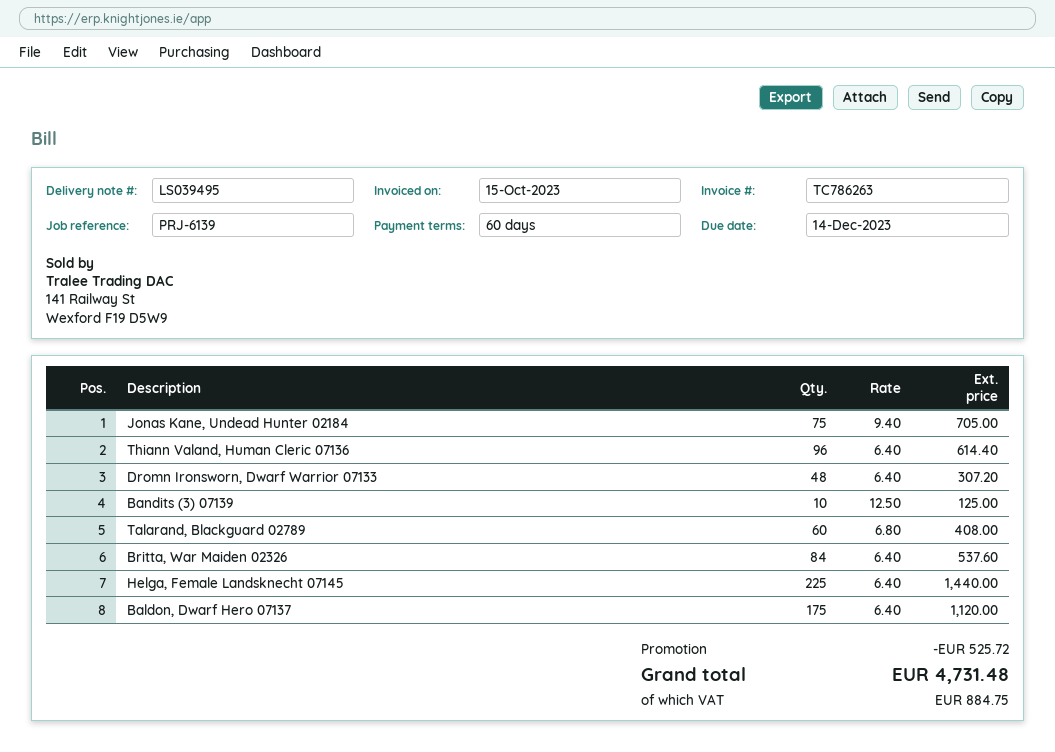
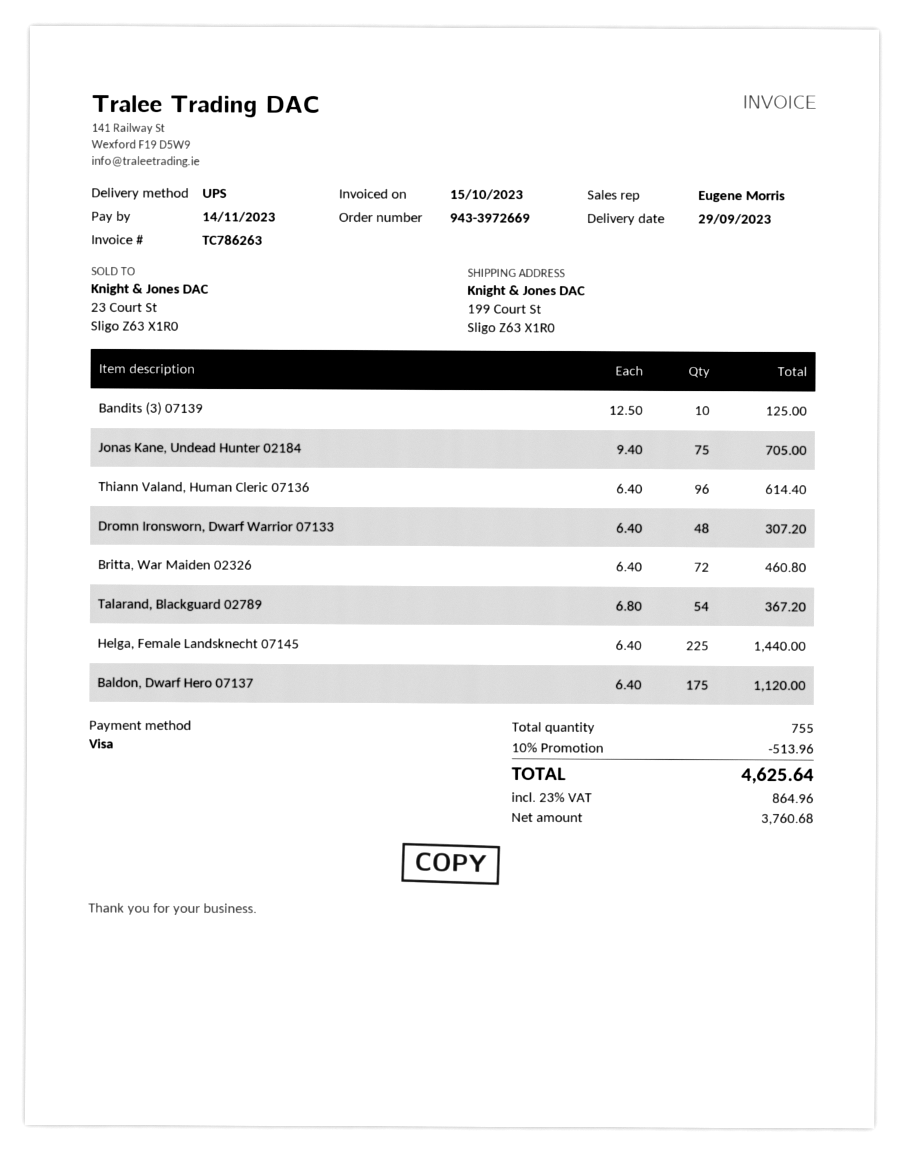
due date: 2023-12-14 -> 2023-11-14
Talarand, Blackguard 02789: 60 x 6.80 = 408.00 -> 54 x 6.80 = 367.20
Britta, War Maiden 02326: 84 x 6.40 = 537.60 -> 72 x 6.40 = 460.80
discount: 525.72 -> 513.96
tax: 884.75 -> 864.96
total: 4731.48 -> 4625.64

